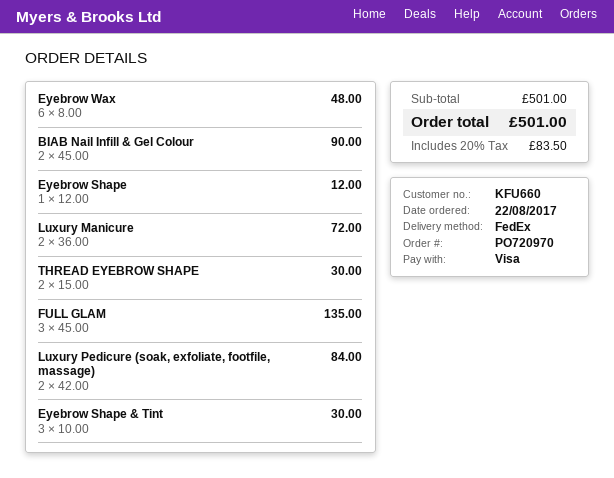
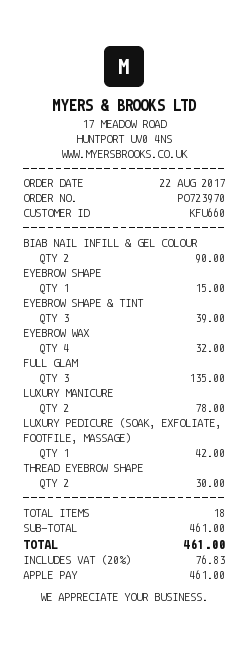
order number: PO720970 -> PO723970
payment method: Visa -> Apple Pay
Eyebrow Wax: 6 for 48.00 -> 4 for 32.00
Eyebrow Shape: 1 for 12.00 -> 1 for 15.00
Luxury Manicure: 2 for 72.00 -> 2 for 78.00
Luxury Pedicure (soak, exfoliate, footfile, massage): 2 for 84.00 -> 1 for 42.00
Eyebrow Shape & Tint: 3 for 30.00 -> 3 for 39.00
subtotal: 501.00 -> 461.00
tax: 20% = 83.50 -> 20% = 76.83
total: 501.00 -> 461.00

